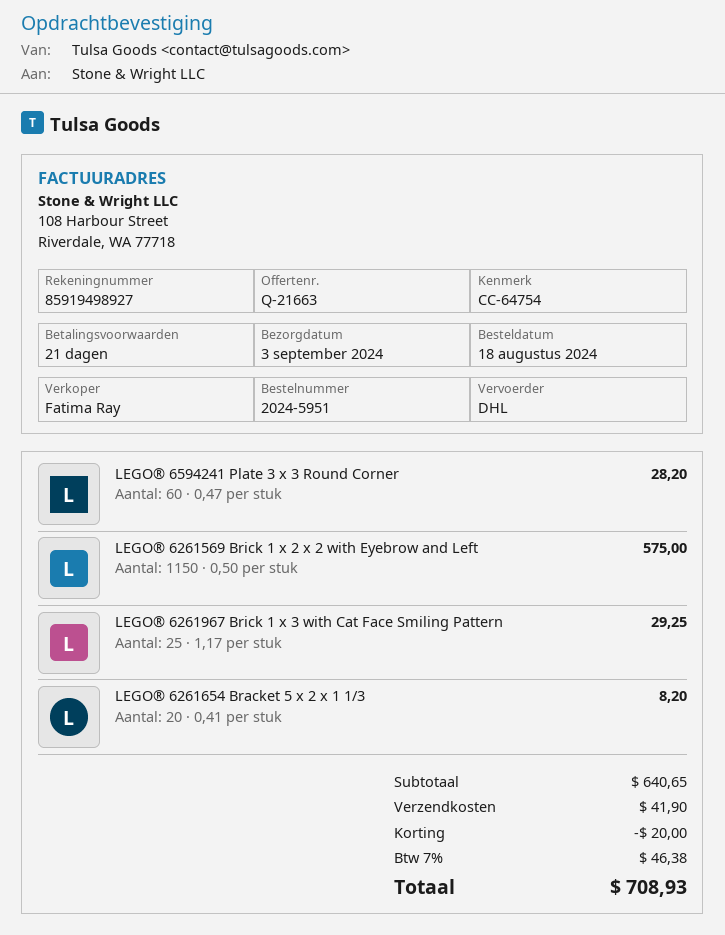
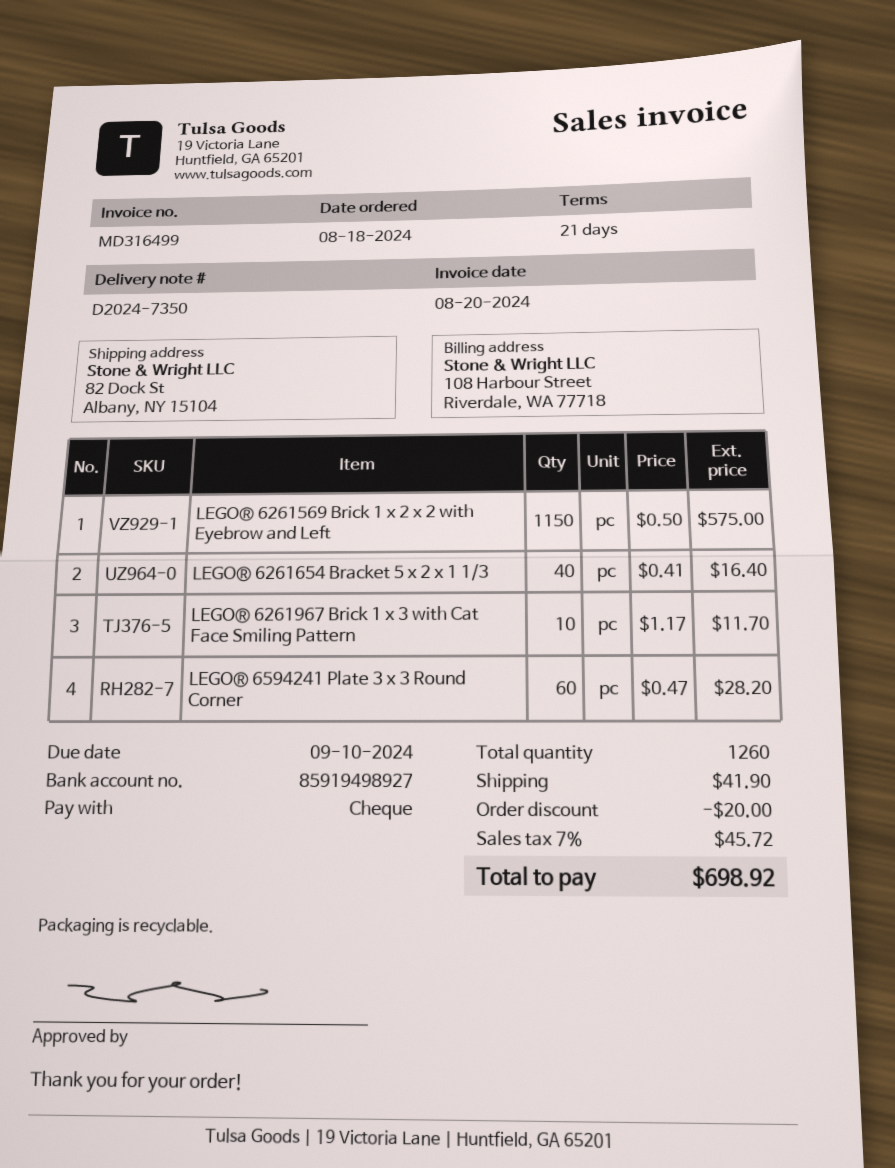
LEGO® 6261967 Brick 1 x 3 with Cat Face Smiling Pattern: 25 x 1.17 = 29.25 -> 10 x 1.17 = 11.70
LEGO® 6261654 Bracket 5 x 2 x 1 1/3: 20 x 0.41 = 8.20 -> 40 x 0.41 = 16.40
tax: 7% = 46.38 -> 7% = 45.72
total: 708.93 -> 698.92

